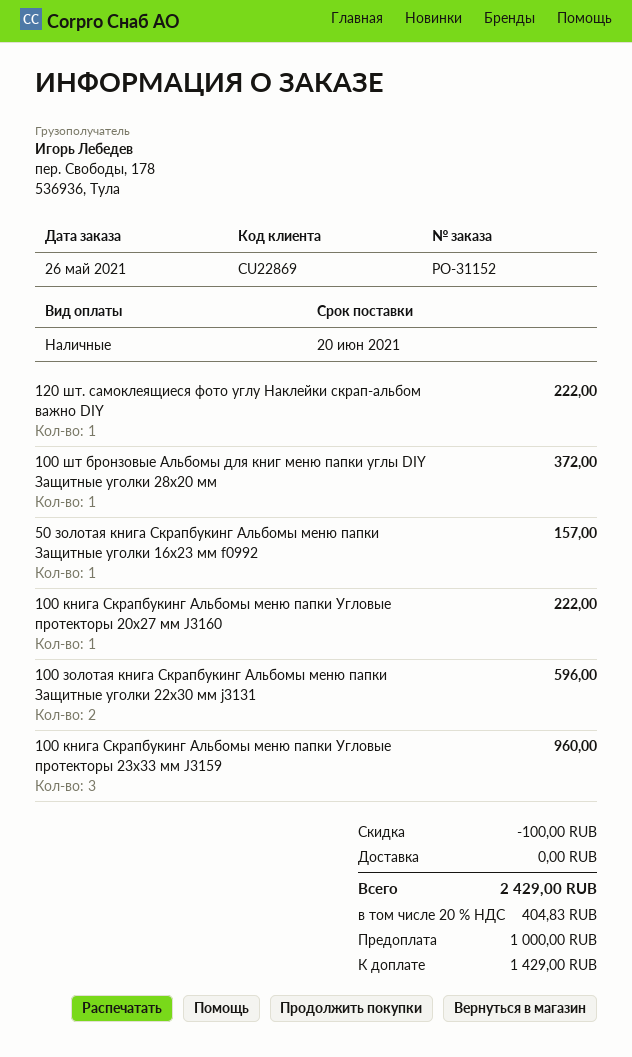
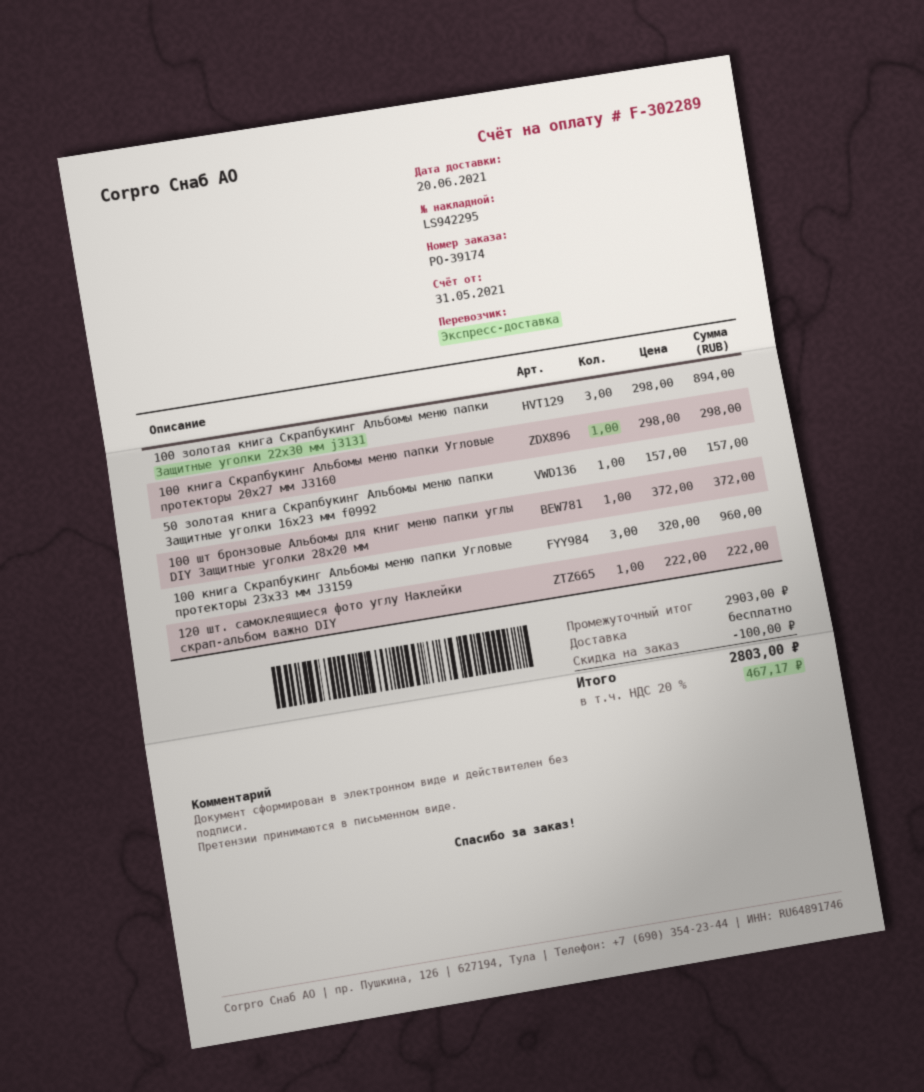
order number: PO-31152 -> PO-39174
100 книга Скрапбукинг Альбомы меню папки Угловые протекторы 20x27 мм J3160: 1 for 222.00 -> 1 for 298.00
100 золотая книга Скрапбукинг Альбомы меню папки Защитные уголки 22x30 мм j3131: 2 for 596.00 -> 3 for 894.00
tax: 20% = 404.83 -> 20% = 467.17
total: 2429.00 -> 2803.00

